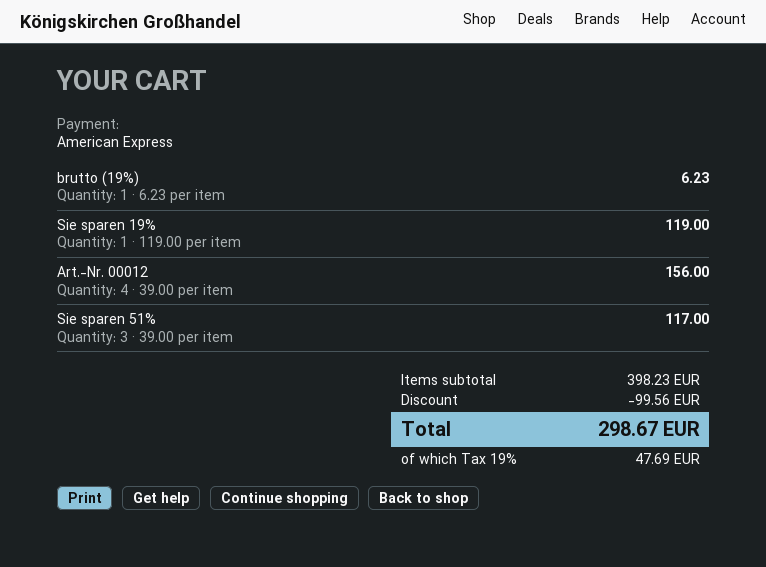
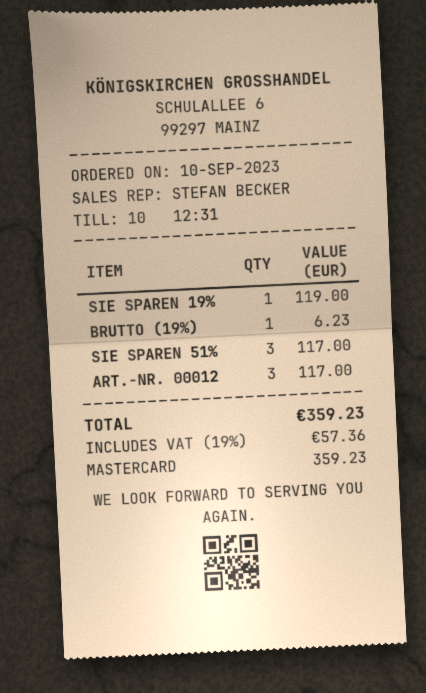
payment method: American Express -> Mastercard
Art.-Nr. 00012: 4 for 156.00 -> 3 for 117.00
discount: 99.56 -> none
tax: 19% = 47.69 -> 19% = 57.36
total: 298.67 -> 359.23

